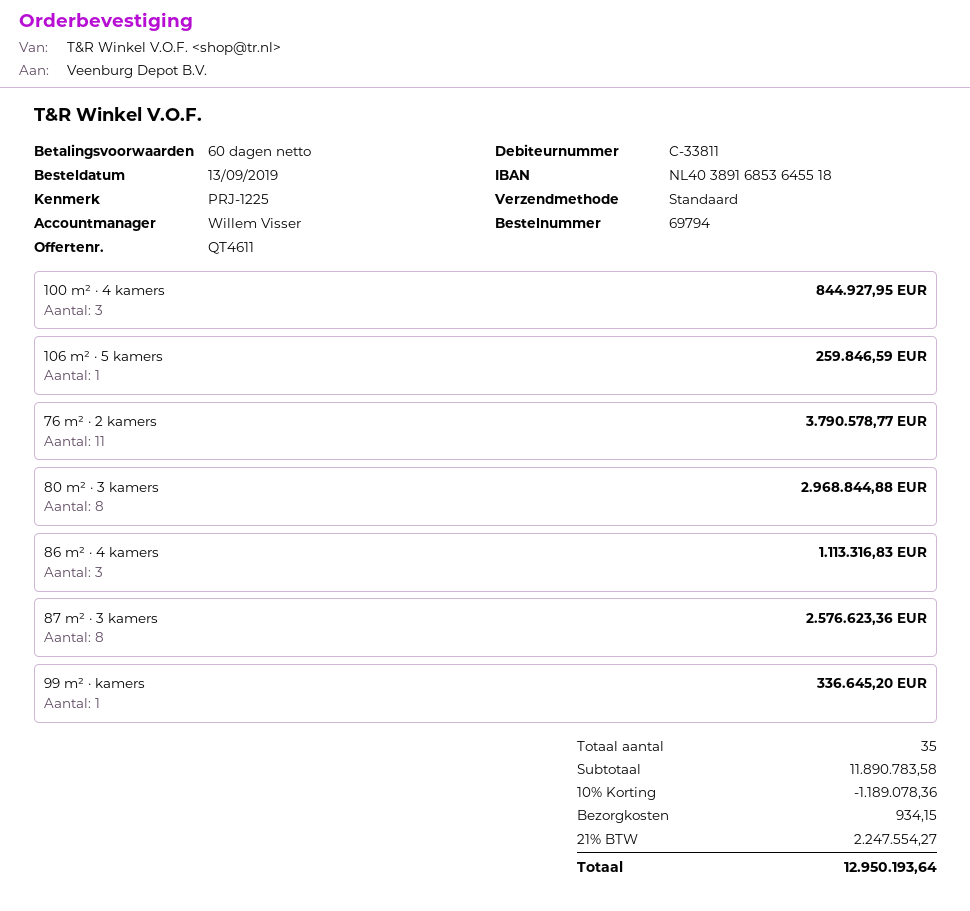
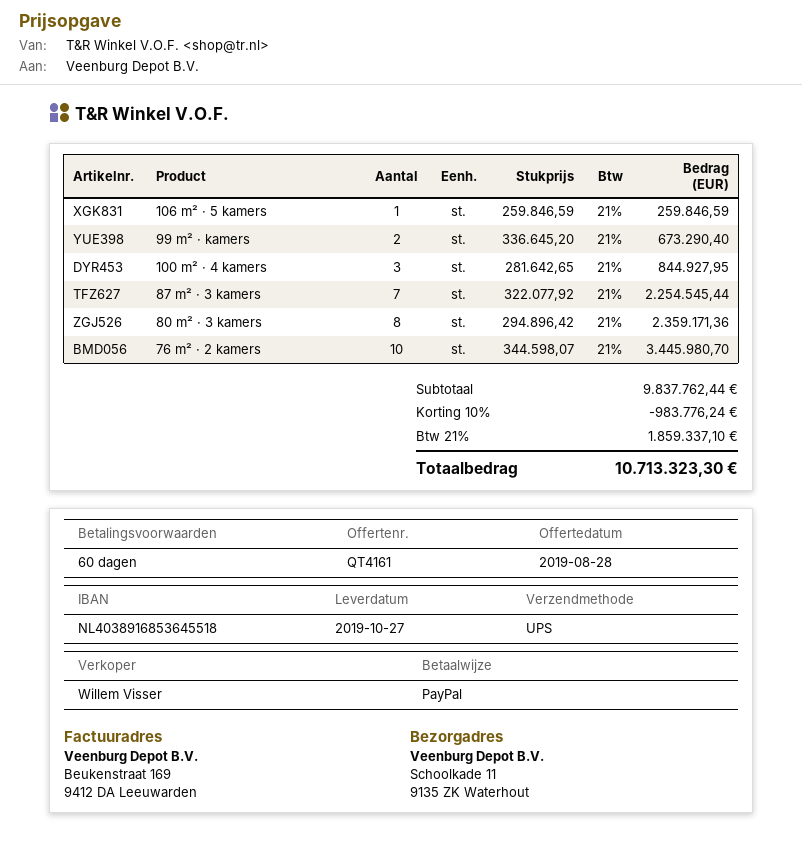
quote number: QT4611 -> QT4161
shipping method: standard -> UPS
76 m² · 2 kamers: 11 for 3790578.77 -> 10 for 3445980.70
80 m² · 3 kamers: 8 for 2968844.88 -> 8 for 2359171.36
86 m² · 4 kamers: 3 for 1113316.83 -> none
87 m² · 3 kamers: 8 for 2576623.36 -> 7 for 2254545.44
99 m² · kamers: 1 for 336645.20 -> 2 for 673290.40
subtotal: 11890783.58 -> 9837762.44
discount: 10% = 1189078.36 -> 10% = 983776.24
shipping: 934.15 -> none
tax: 21% = 2247554.27 -> 21% = 1859337.10
total: 12950193.64 -> 10713323.30

